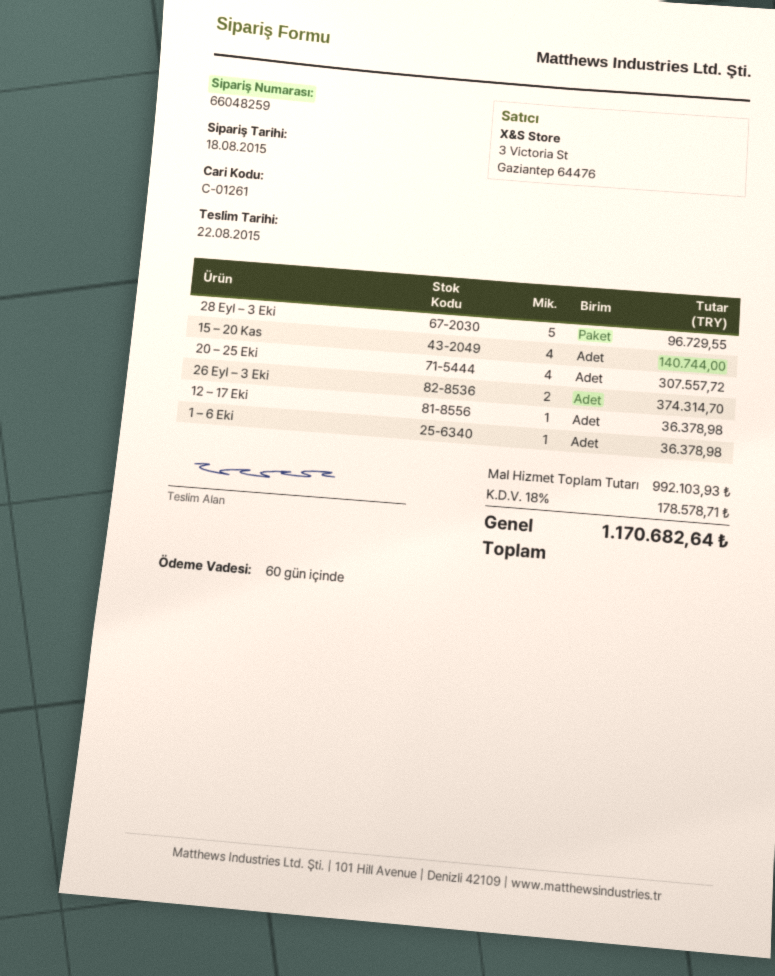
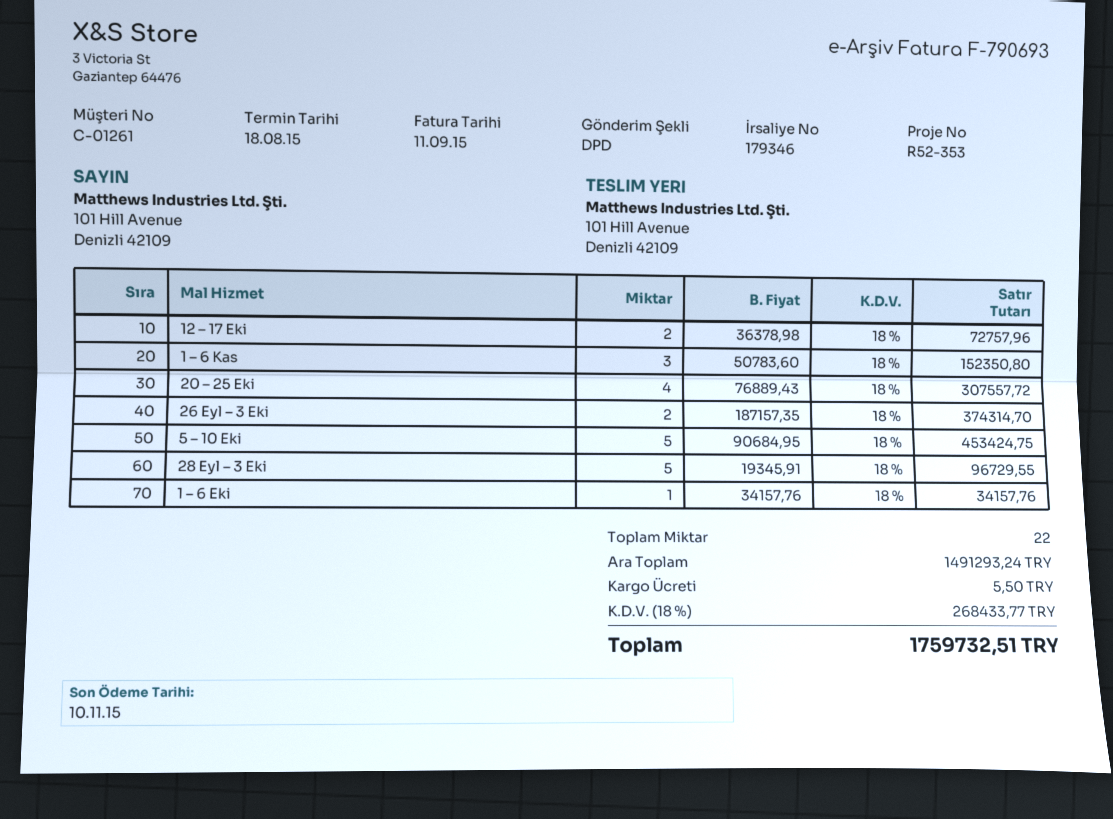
delivery date: 2015-08-22 -> 2015-08-18
15 – 20 Kas: 4 for 140744.00 -> none
12 – 17 Eki: 1 for 36378.98 -> 2 for 72757.96
1 – 6 Eki: 1 for 36378.98 -> 1 for 34157.76
1 – 6 Kas: none -> 3 for 152350.80
5 – 10 Eki: none -> 5 for 453424.75
subtotal: 992103.93 -> 1491293.24
shipping: none -> 5.50
tax: 18% = 178578.71 -> 18% = 268433.77
total: 1170682.64 -> 1759732.51

